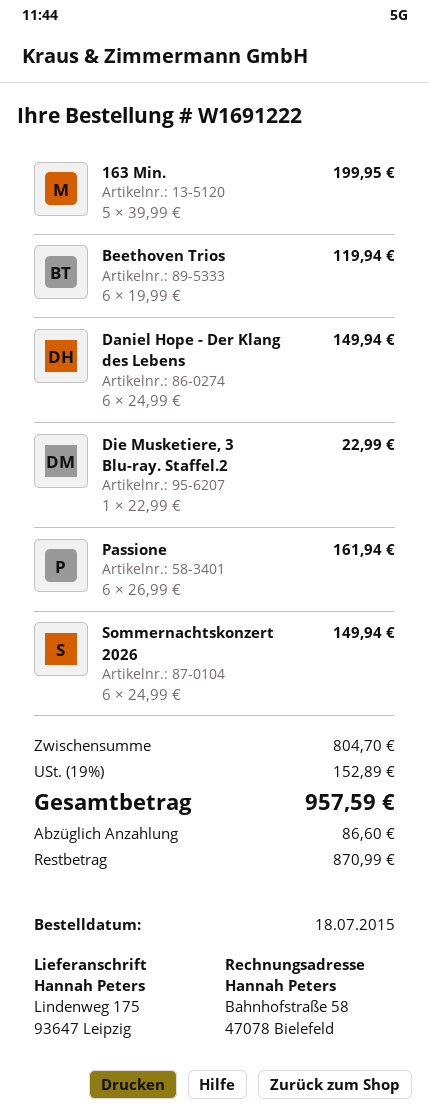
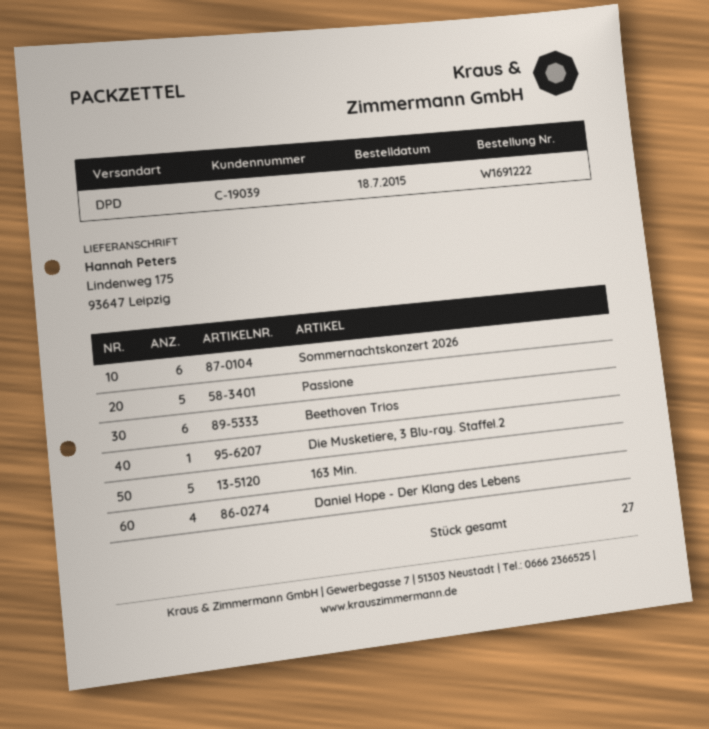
Daniel Hope - Der Klang des Lebens: 6 -> 4
Passione: 6 -> 5

